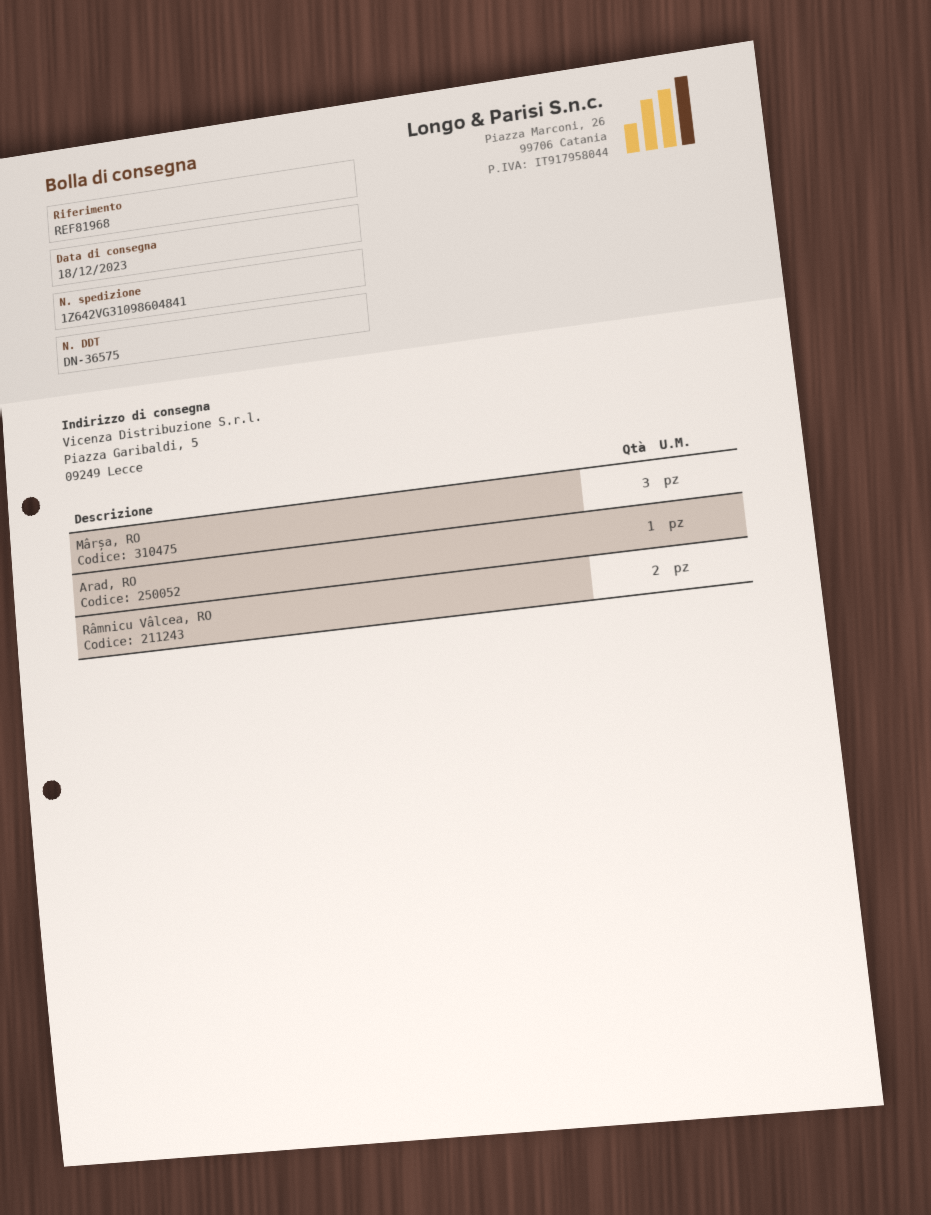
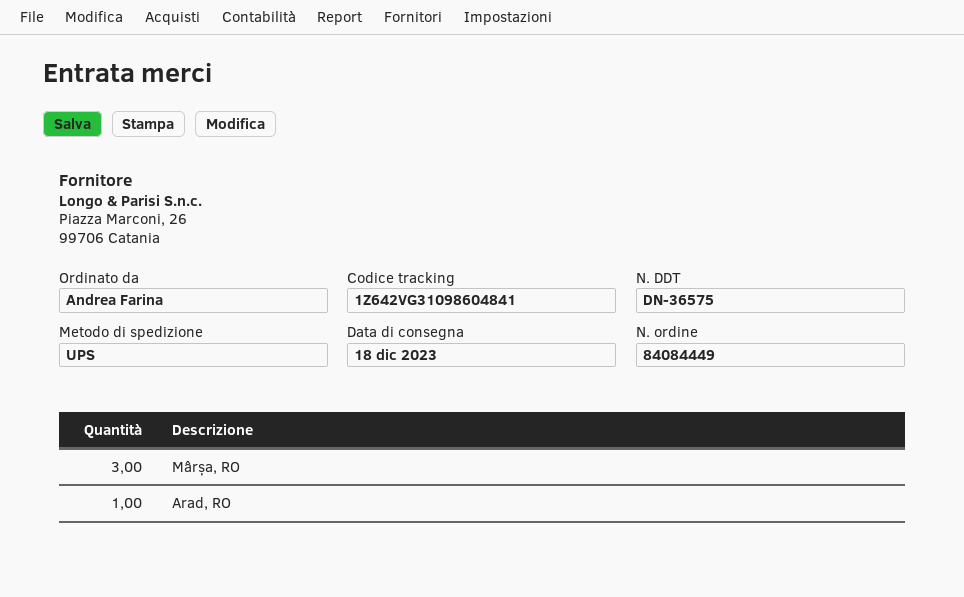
Râmnicu Vâlcea, RO: 2 -> none

